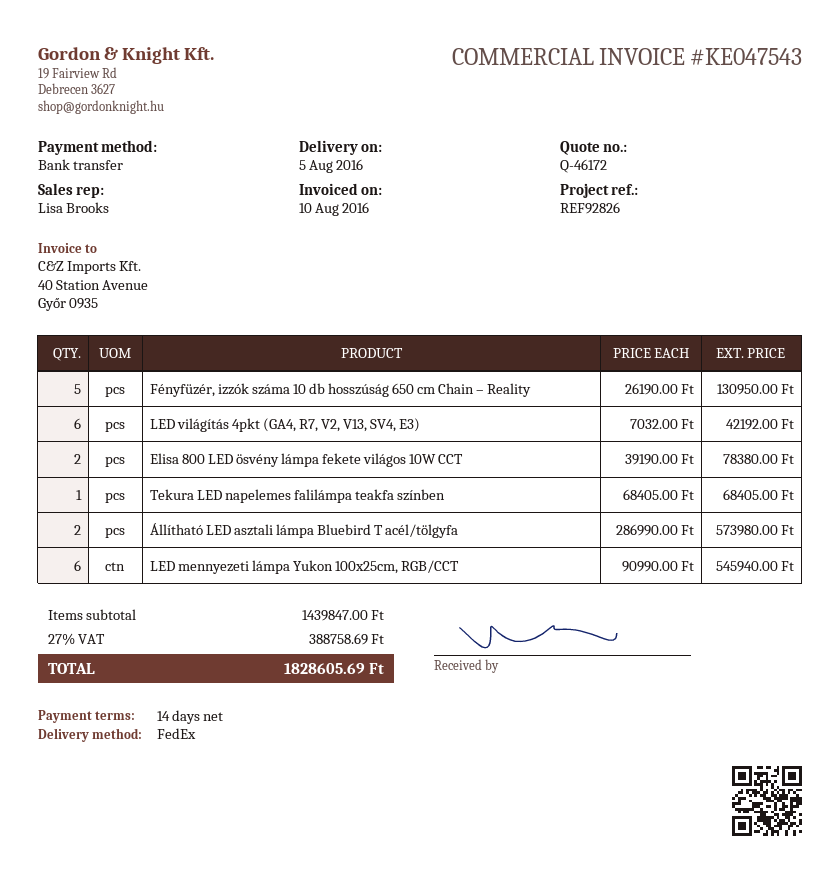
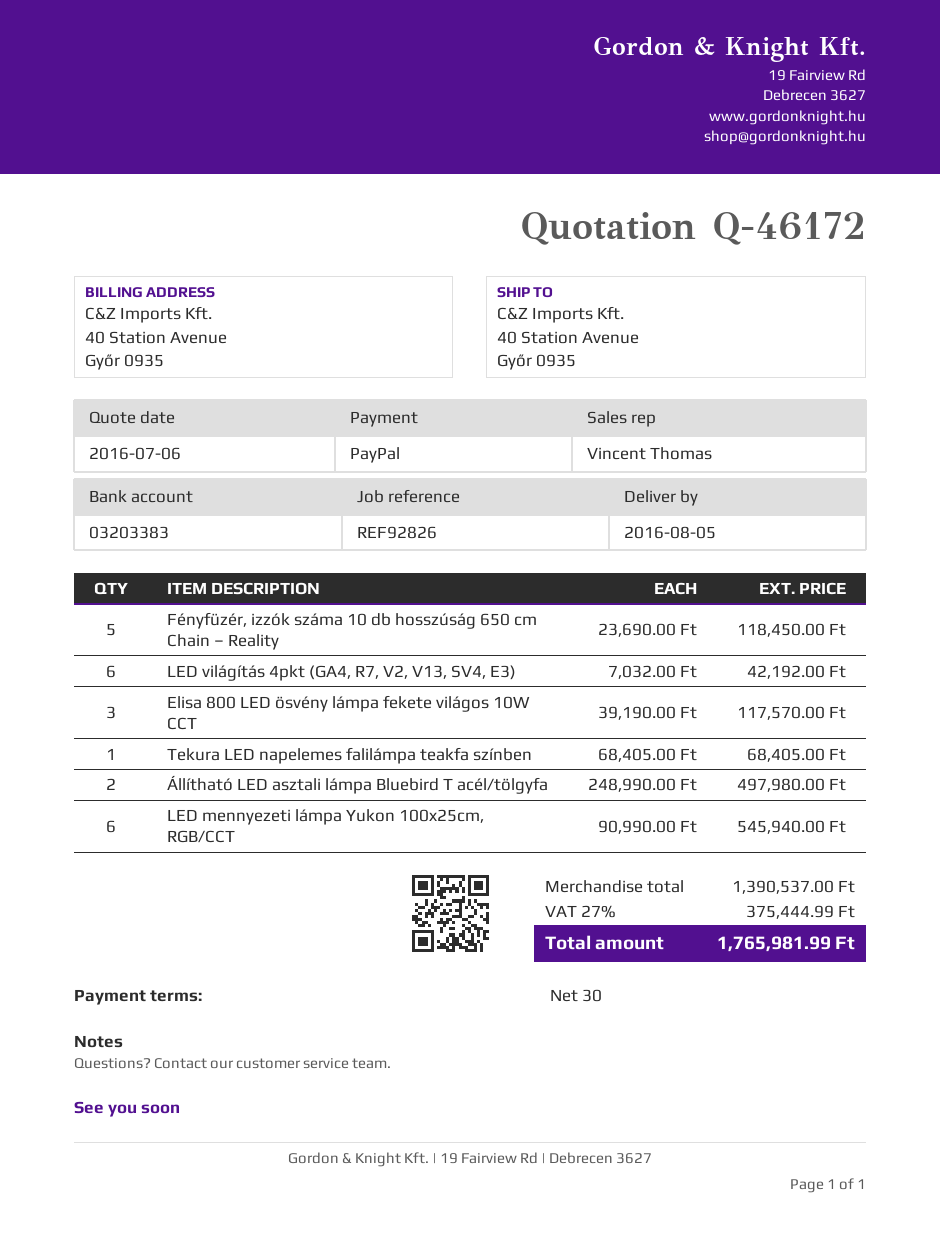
payment terms: 14 days -> 30 days
sales rep: Lisa Brooks -> Vincent Thomas
payment method: bank transfer -> PayPal
Fényfüzér, izzók száma 10 db hosszúság 650 cm Chain – Reality: 5 x 26190.00 = 130950.00 -> 5 x 23690.00 = 118450.00
Elisa 800 LED ösvény lámpa fekete világos 10W CCT: 2 x 39190.00 = 78380.00 -> 3 x 39190.00 = 117570.00
Állítható LED asztali lámpa Bluebird T acél/tölgyfa: 2 x 286990.00 = 573980.00 -> 2 x 248990.00 = 497980.00
subtotal: 1439847.00 -> 1390537.00
tax: 27% = 388758.69 -> 27% = 375444.99
total: 1828605.69 -> 1765981.99

